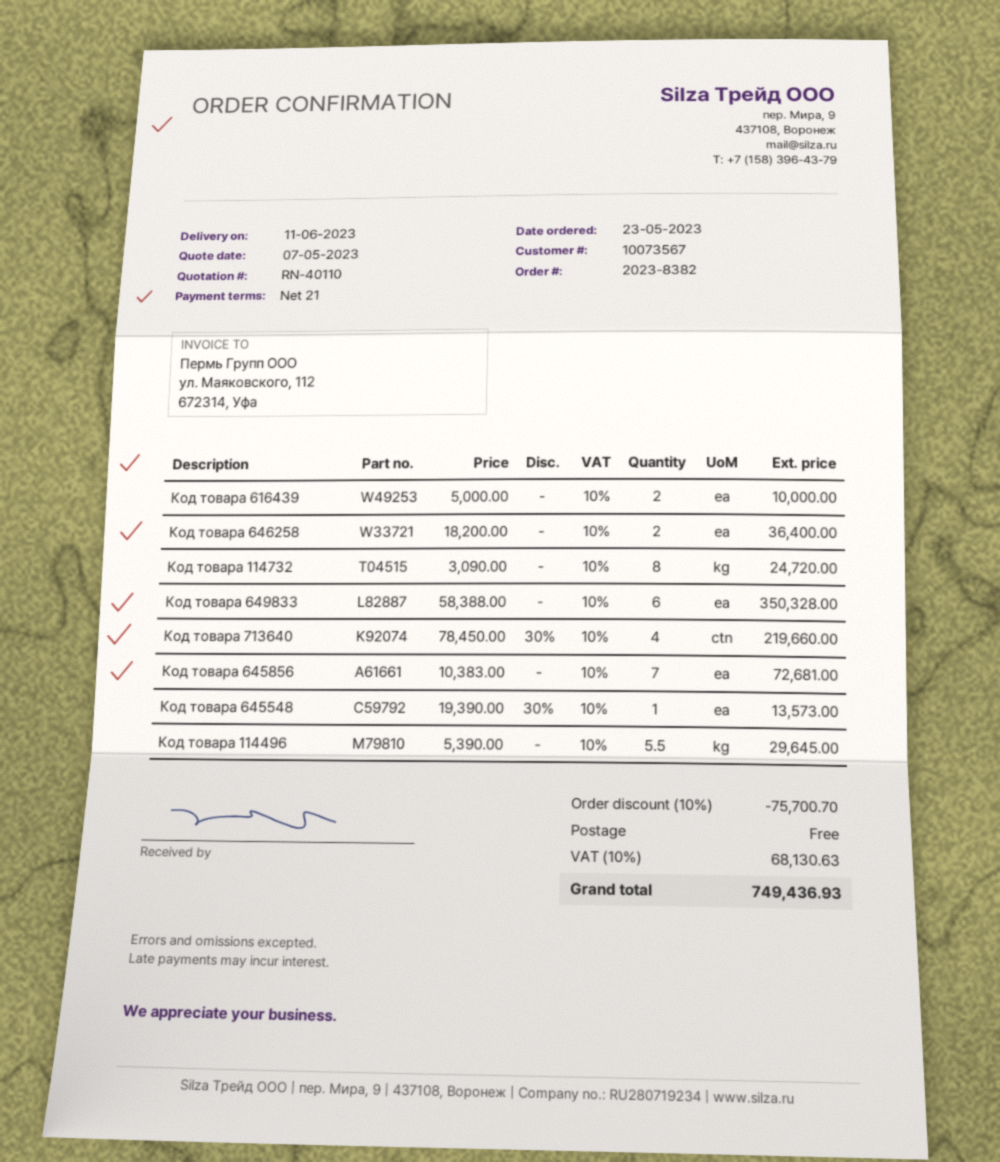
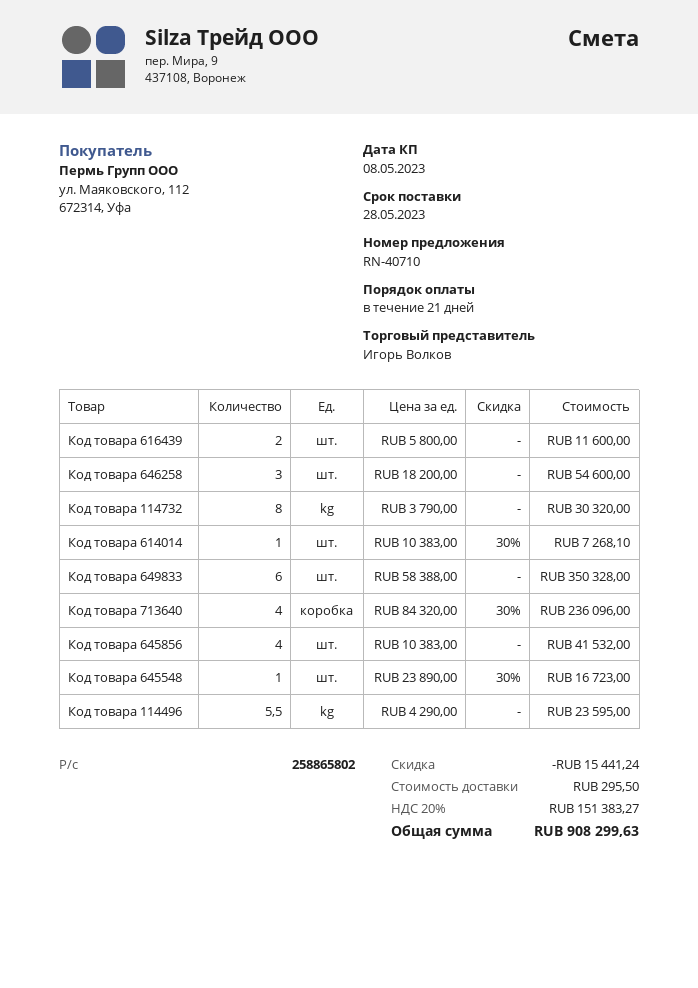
quote number: RN-40110 -> RN-40710
quote date: 2023-05-07 -> 2023-05-08
delivery date: 2023-06-11 -> 2023-05-28
Код товара 616439: 2 x 5000.00 = 10000.00 -> 2 x 5800.00 = 11600.00
Код товара 646258: 2 x 18200.00 = 36400.00 -> 3 x 18200.00 = 54600.00
Код товара 114732: 8 x 3090.00 = 24720.00 -> 8 x 3790.00 = 30320.00
Код товара 713640: 4 x 78450.00 - 30% = 219660.00 -> 4 x 84320.00 - 30% = 236096.00
Код товара 645856: 7 x 10383.00 = 72681.00 -> 4 x 10383.00 = 41532.00
Код товара 645548: 1 x 19390.00 - 30% = 13573.00 -> 1 x 23890.00 - 30% = 16723.00
Код товара 114496: 5.5 x 5390.00 = 29645.00 -> 5.5 x 4290.00 = 23595.00
Код товара 614014: none -> 1 x 10383.00 - 30% = 7268.10
discount: 75700.70 -> 15441.24
shipping: 0.00 -> 295.50
tax: 10% = 68130.63 -> 20% = 151383.27
total: 749436.93 -> 908299.63

